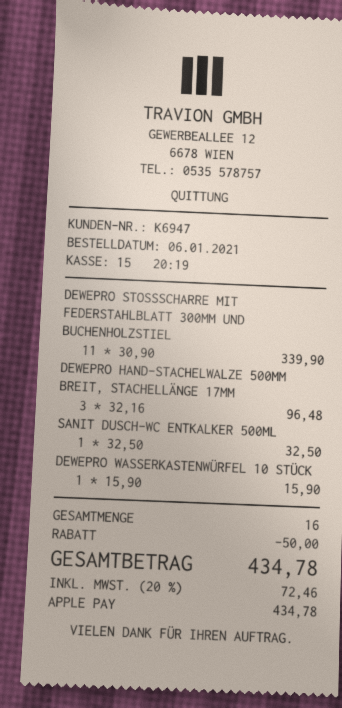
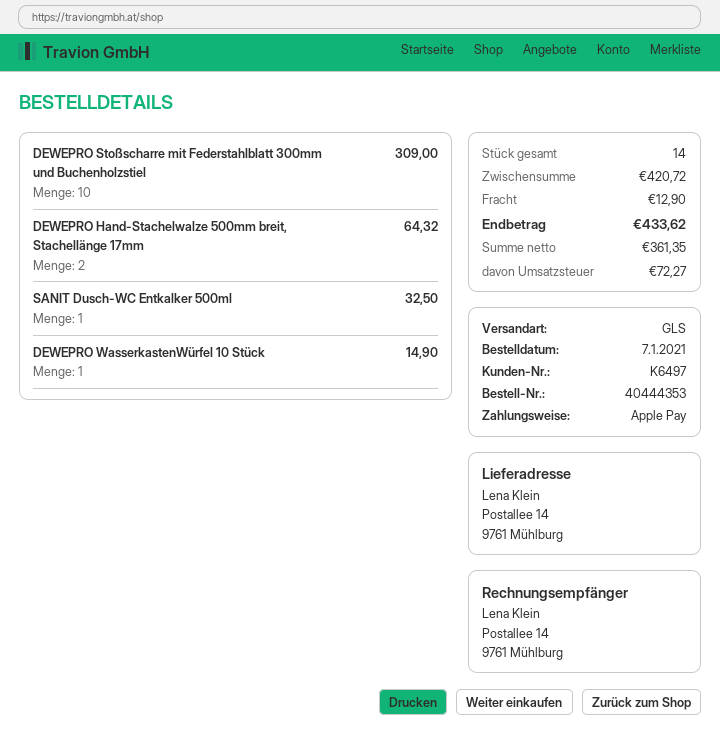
order date: 2021-01-06 -> 2021-01-07
customer number: K6947 -> K6497
DEWEPRO STOSSSCHARRE MIT FEDERSTAHLBLATT 300MM UND BUCHENHOLZSTIEL: 11 for 339.90 -> 10 for 309.00
DEWEPRO HAND-STACHELWALZE 500MM BREIT, STACHELLÄNGE 17MM: 3 for 96.48 -> 2 for 64.32
DEWEPRO WASSERKASTENWÜRFEL 10 STÜCK: 1 for 15.90 -> 1 for 14.90
total quantity: 16 -> 14
discount: 50.00 -> none
shipping: none -> 12.90
tax: 72.46 -> 72.27
total: 434.78 -> 433.62

